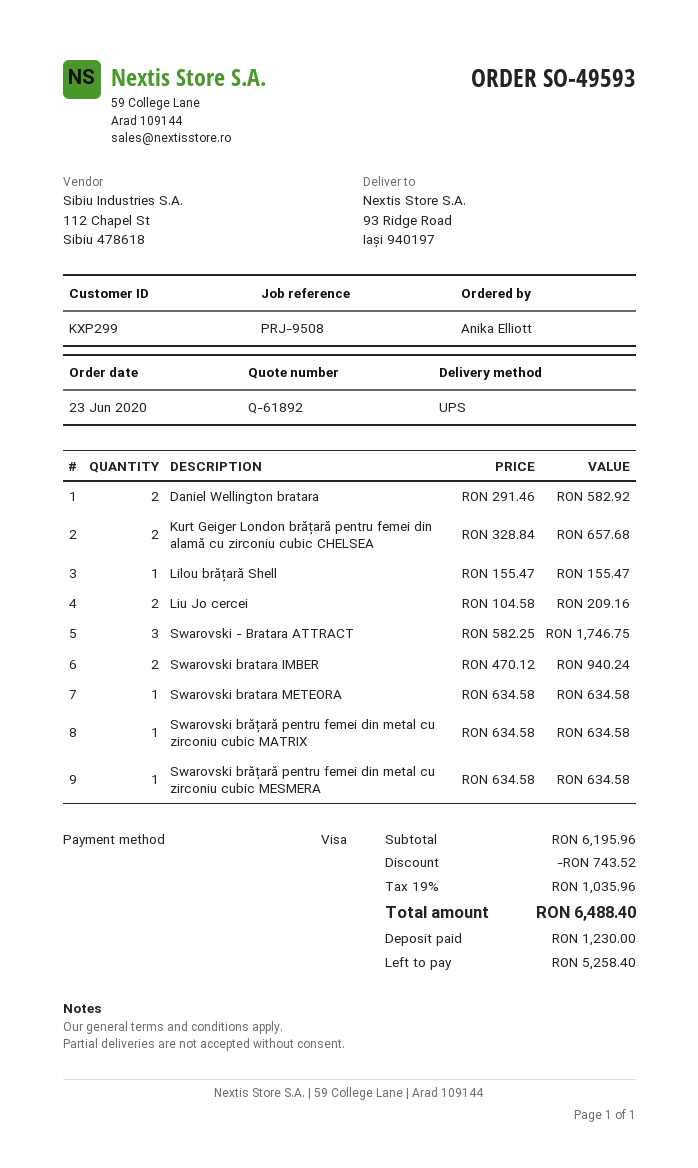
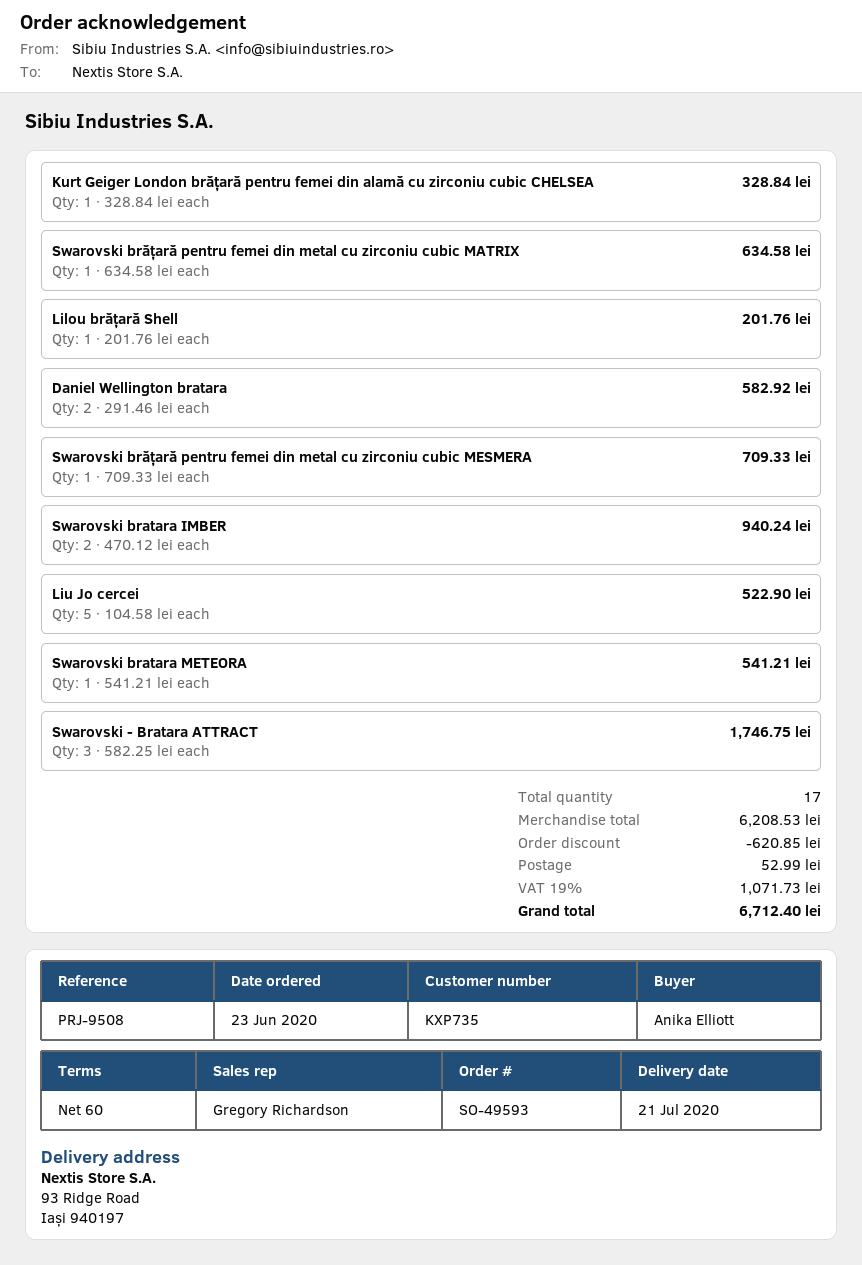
customer number: KXP299 -> KXP735
Kurt Geiger London brățară pentru femei din alamă cu zirconiu cubic CHELSEA: 2 x 328.84 = 657.68 -> 1 x 328.84 = 328.84
Lilou brățară Shell: 1 x 155.47 = 155.47 -> 1 x 201.76 = 201.76
Liu Jo cercei: 2 x 104.58 = 209.16 -> 5 x 104.58 = 522.90
Swarovski bratara METEORA: 1 x 634.58 = 634.58 -> 1 x 541.21 = 541.21
Swarovski brățară pentru femei din metal cu zirconiu cubic MESMERA: 1 x 634.58 = 634.58 -> 1 x 709.33 = 709.33
subtotal: 6195.96 -> 6208.53
discount: 743.52 -> 620.85
shipping: none -> 52.99
tax: 19% = 1035.96 -> 19% = 1071.73
total: 6488.40 -> 6712.40

